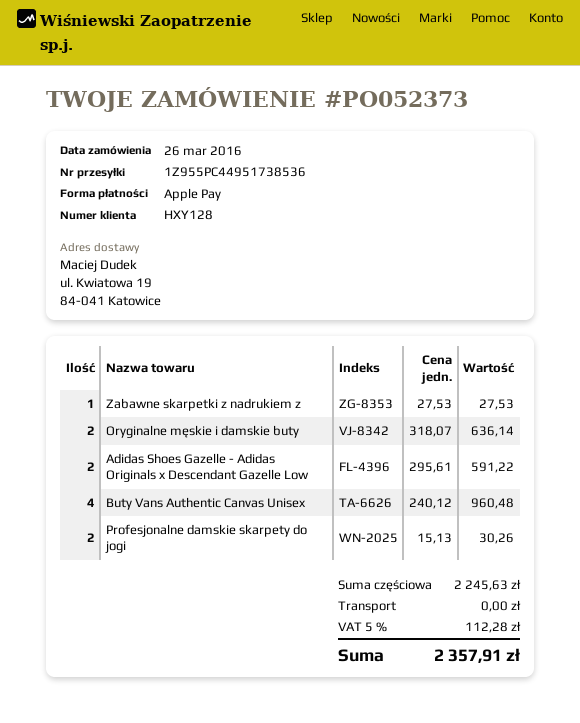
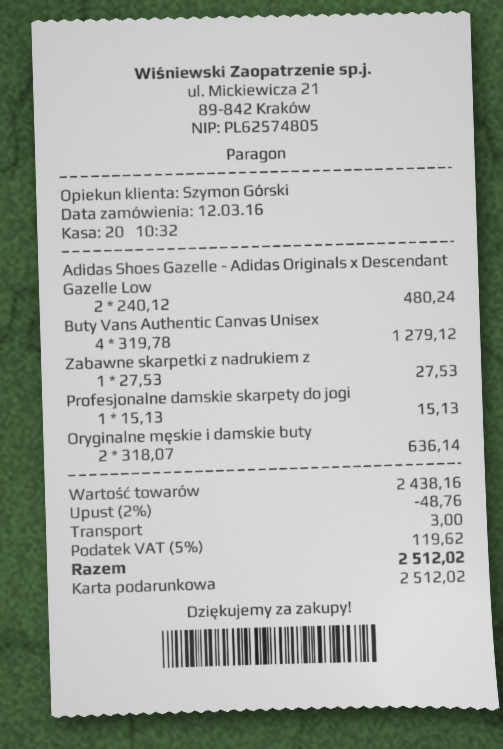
order date: 2016-03-26 -> 2016-03-12
payment method: Apple Pay -> gift card
Adidas Shoes Gazelle - Adidas Originals x Descendant Gazelle Low: 2 x 295.61 = 591.22 -> 2 x 240.12 = 480.24
Buty Vans Authentic Canvas Unisex: 4 x 240.12 = 960.48 -> 4 x 319.78 = 1279.12
Profesjonalne damskie skarpety do jogi: 2 x 15.13 = 30.26 -> 1 x 15.13 = 15.13
subtotal: 2245.63 -> 2438.16
discount: none -> 2% = 48.76
shipping: 0.00 -> 3.00
tax: 5% = 112.28 -> 5% = 119.62
total: 2357.91 -> 2512.02

